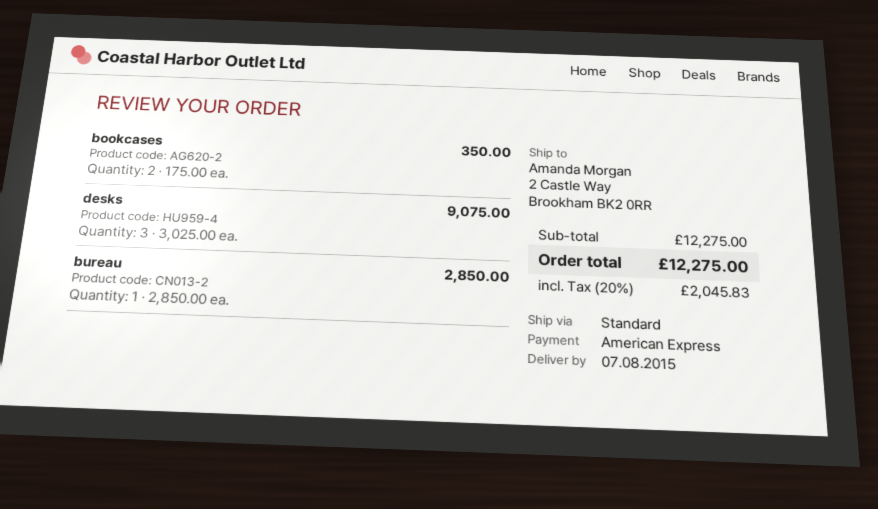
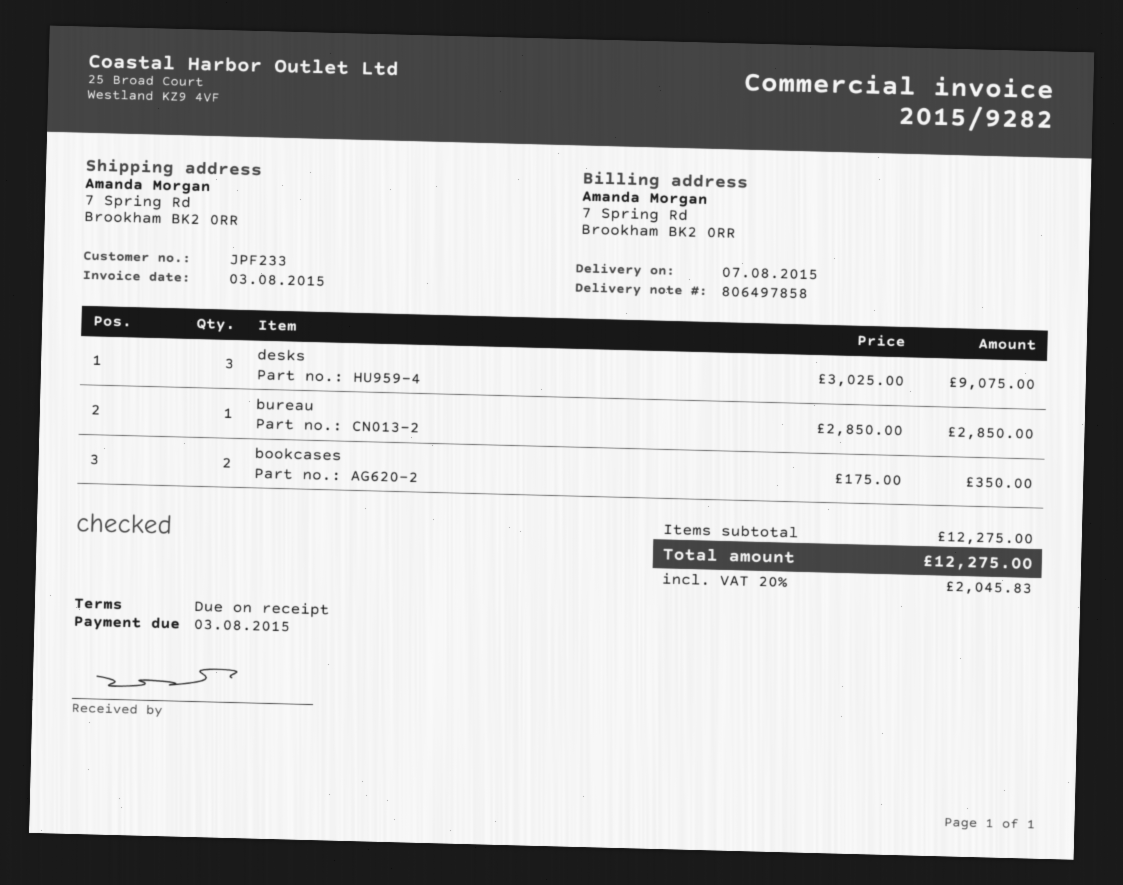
ship to: 2 Castle Way, Brookham BK2 0RR -> 7 Spring Rd, Brookham BK2 0RR

